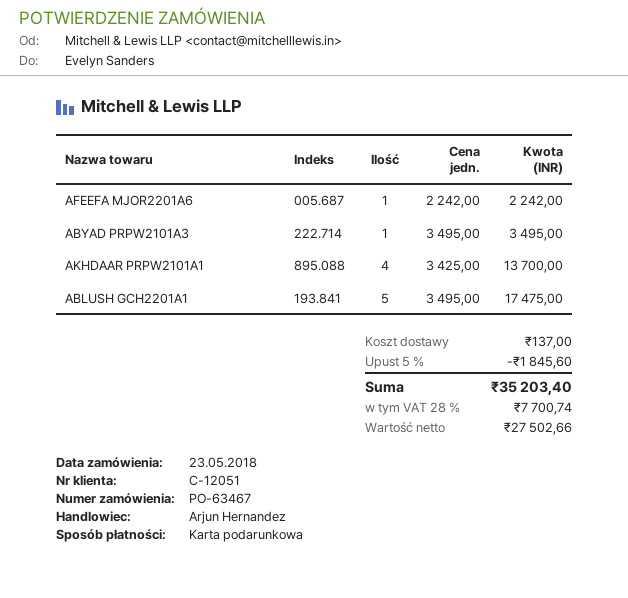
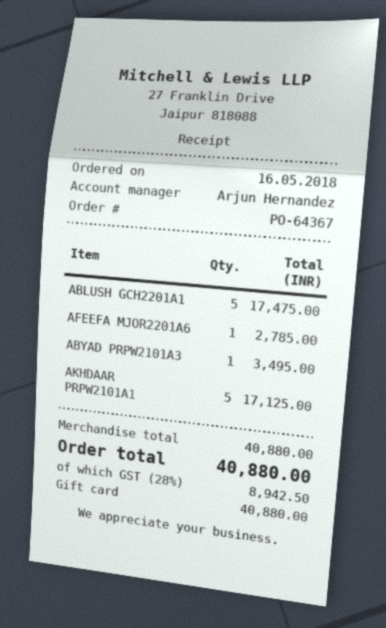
order number: PO-63467 -> PO-64367
order date: 2018-05-23 -> 2018-05-16
AFEEFA MJOR2201A6: 1 for 2242.00 -> 1 for 2785.00
AKHDAAR PRPW2101A1: 4 for 13700.00 -> 5 for 17125.00
discount: 5% = 1845.60 -> none
shipping: 137.00 -> none
tax: 28% = 7700.74 -> 28% = 8942.50
total: 35203.40 -> 40880.00

